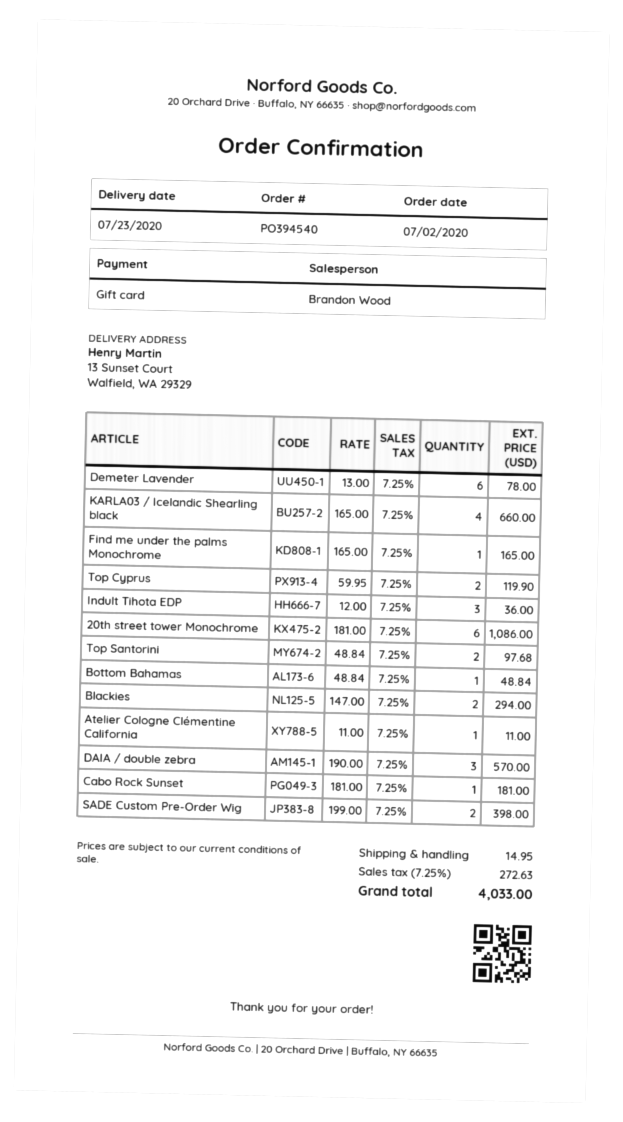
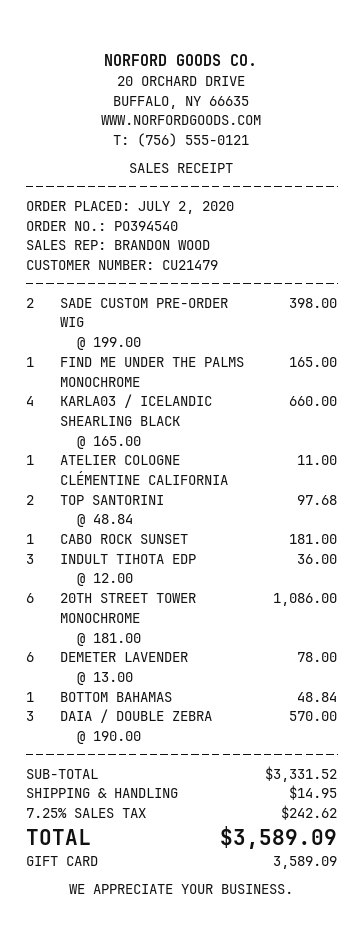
Top Cyprus: 2 x 59.95 = 119.90 -> none
Blackies: 2 x 147.00 = 294.00 -> none
tax: 7.25% = 272.63 -> 7.25% = 242.62
total: 4033.00 -> 3589.09

